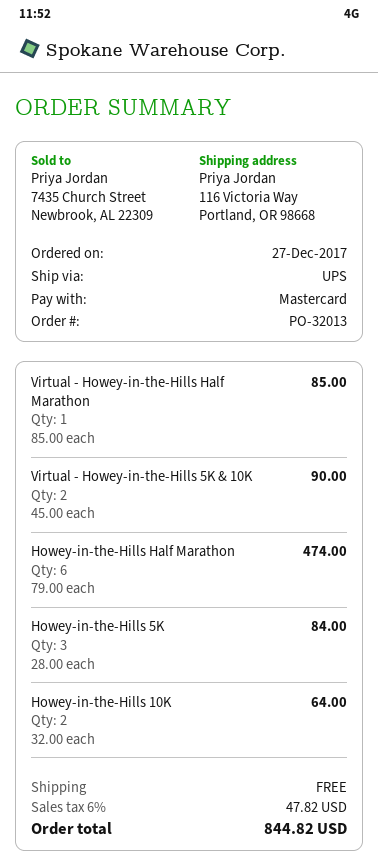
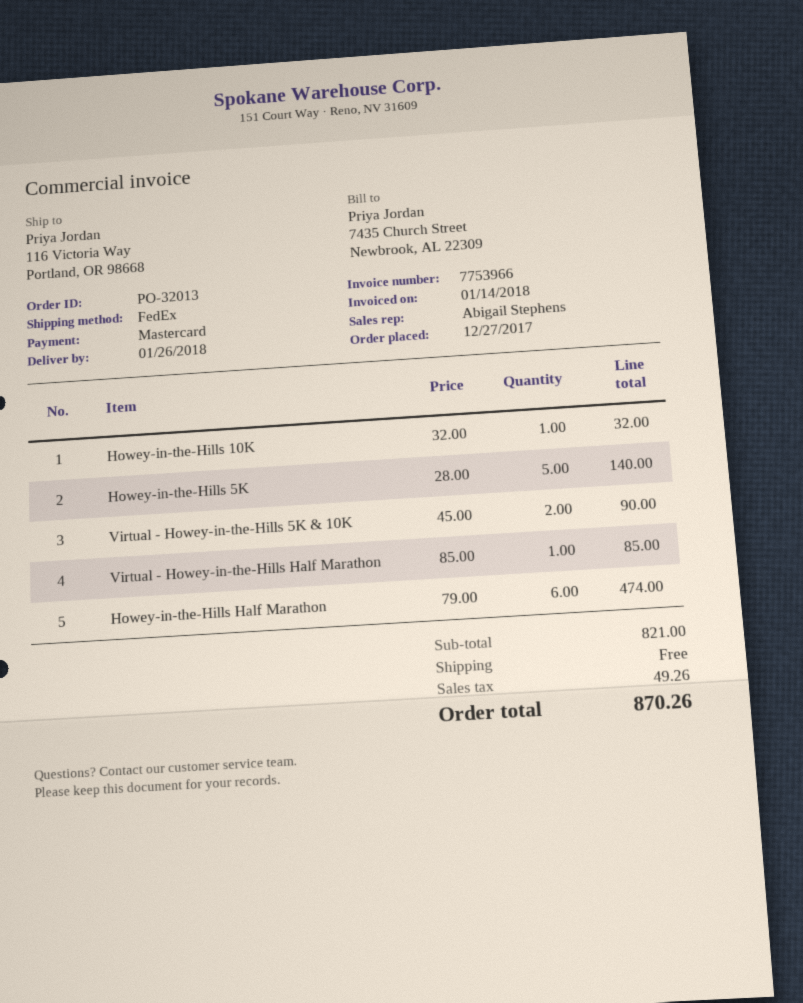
shipping method: UPS -> FedEx
Howey-in-the-Hills 5K: 3 x 28.00 = 84.00 -> 5 x 28.00 = 140.00
Howey-in-the-Hills 10K: 2 x 32.00 = 64.00 -> 1 x 32.00 = 32.00
tax: 47.82 -> 49.26
total: 844.82 -> 870.26

